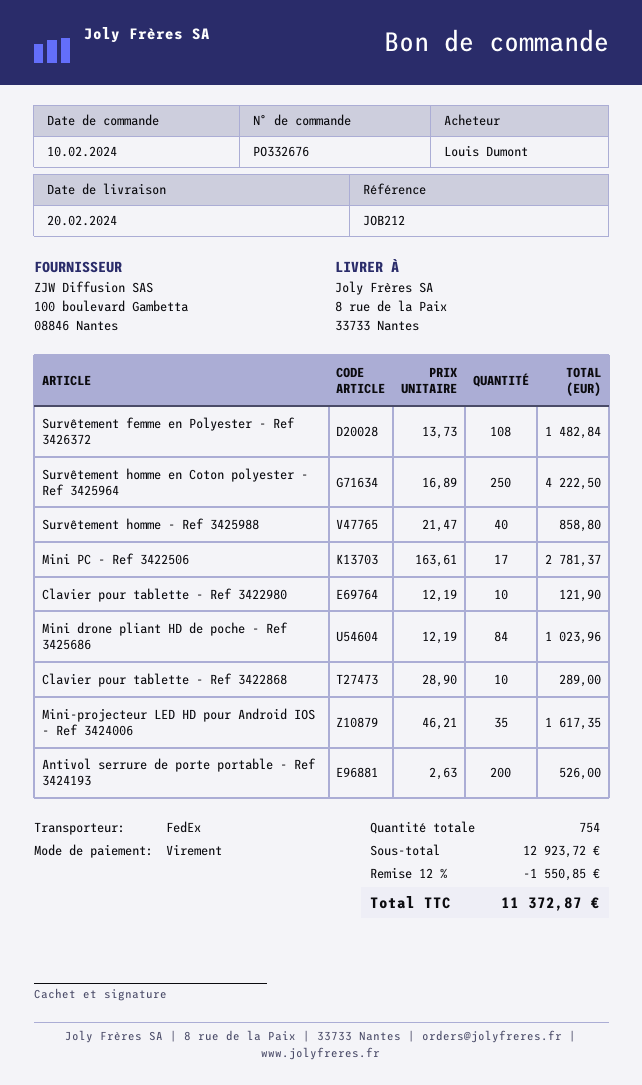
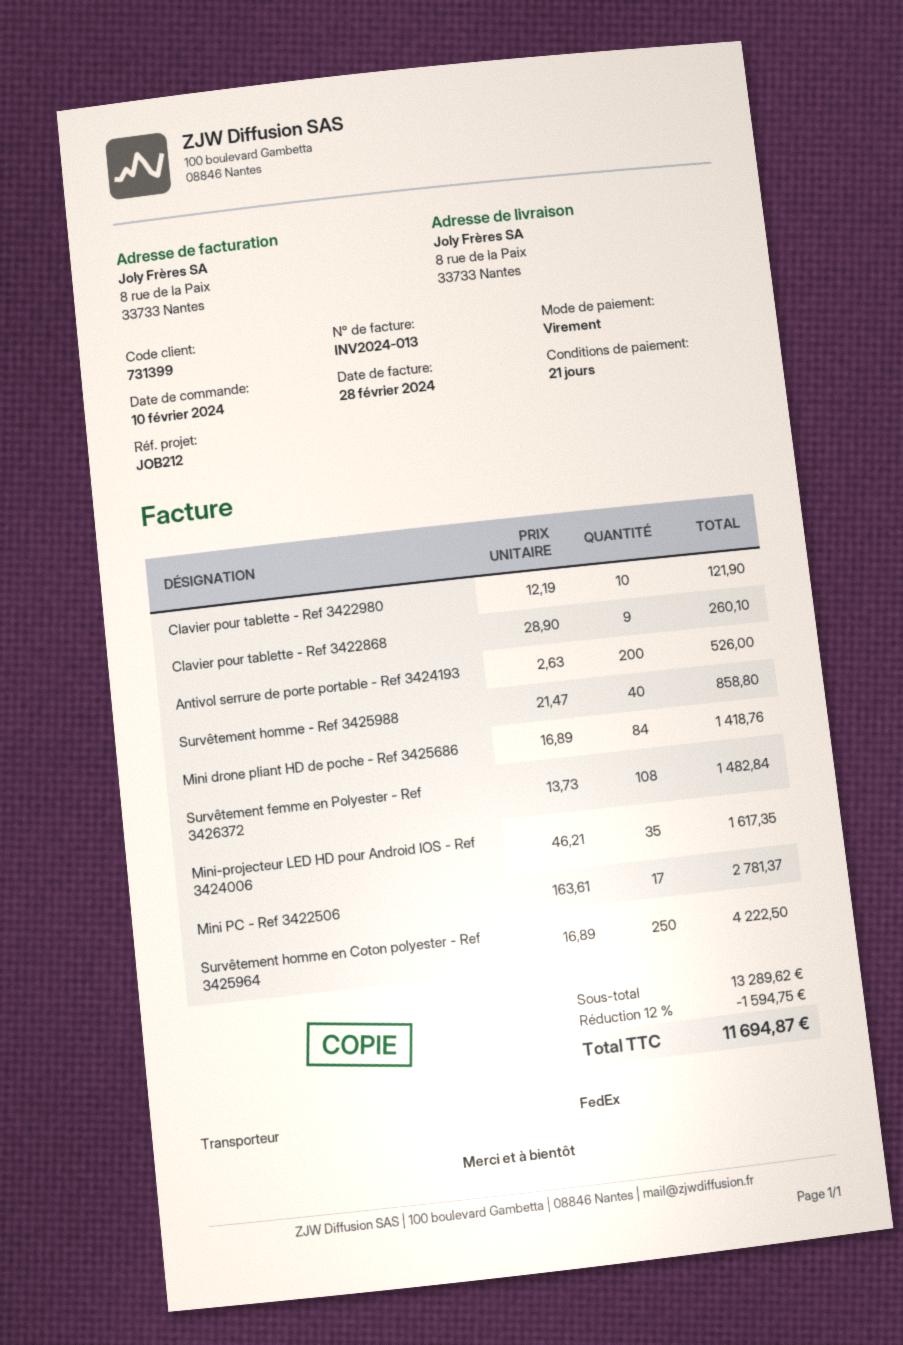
Mini drone pliant HD de poche - Ref 3425686: 84 x 12.19 = 1023.96 -> 84 x 16.89 = 1418.76
Clavier pour tablette - Ref 3422868: 10 x 28.90 = 289.00 -> 9 x 28.90 = 260.10
subtotal: 12923.72 -> 13289.62
discount: 12% = 1550.85 -> 12% = 1594.75
total: 11372.87 -> 11694.87

